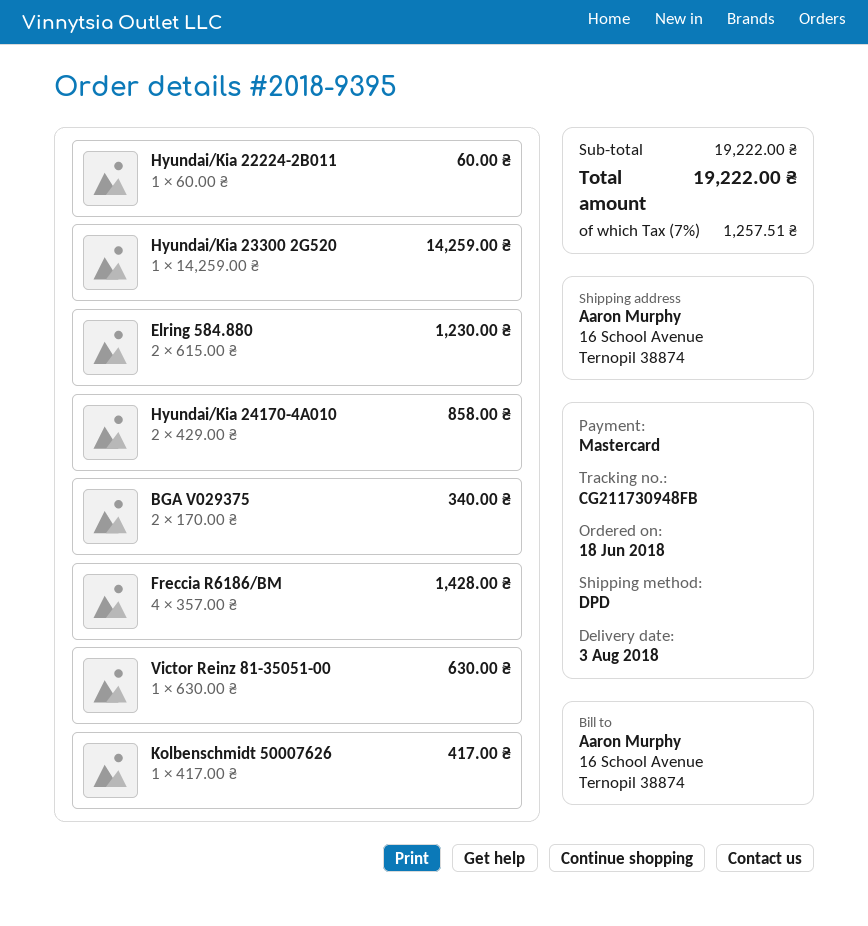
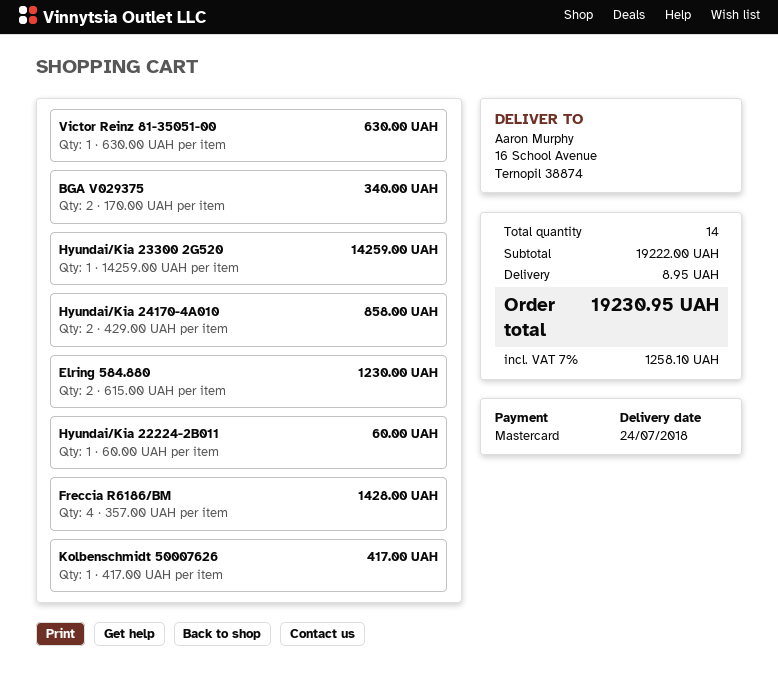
delivery date: 2018-08-03 -> 2018-07-24
shipping: none -> 8.95
tax: 7% = 1257.51 -> 7% = 1258.10
total: 19222.00 -> 19230.95

